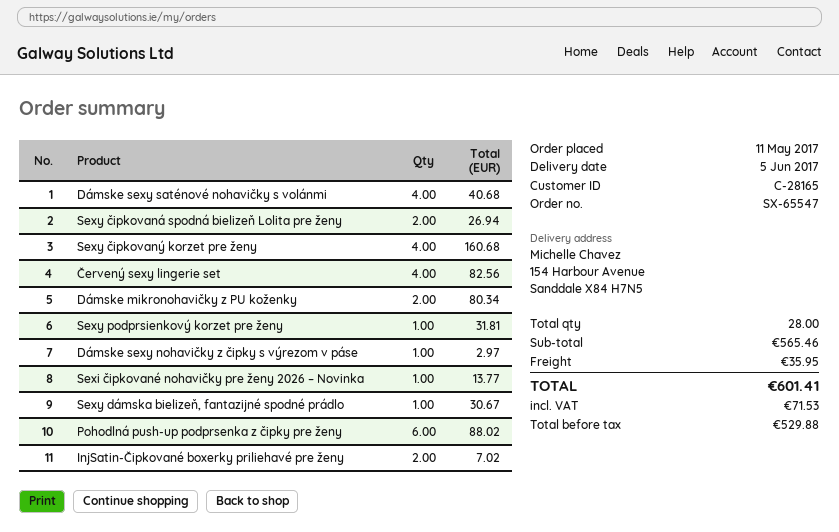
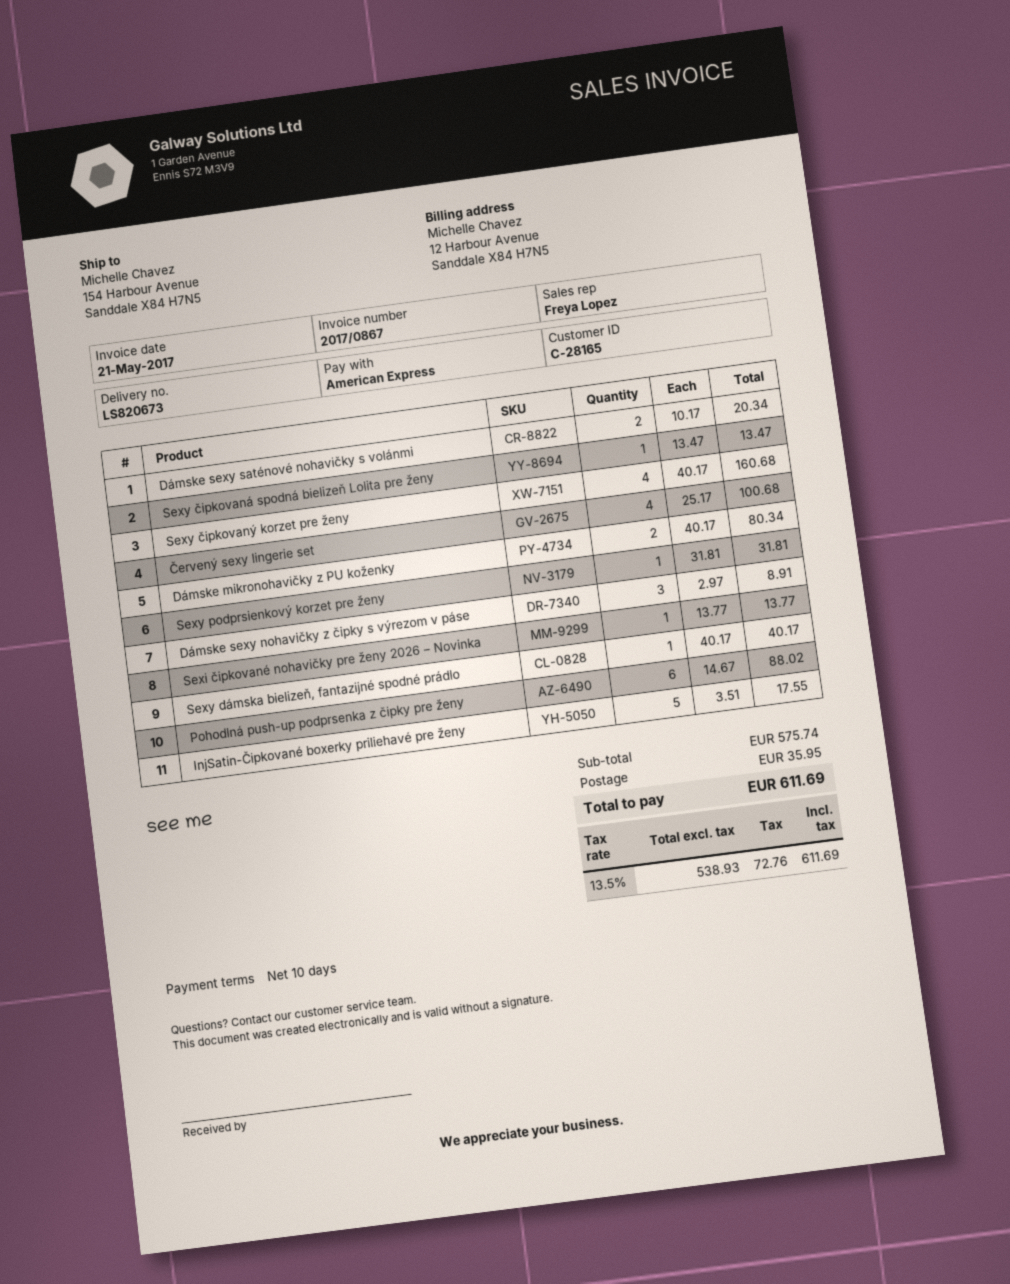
Dámske sexy saténové nohavičky s volánmi: 4 for 40.68 -> 2 for 20.34
Sexy čipkovaná spodná bielizeň Lolita pre ženy: 2 for 26.94 -> 1 for 13.47
Červený sexy lingerie set: 4 for 82.56 -> 4 for 100.68
Dámske sexy nohavičky z čipky s výrezom v páse: 1 for 2.97 -> 3 for 8.91
Sexy dámska bielizeň, fantazijné spodné prádlo: 1 for 30.67 -> 1 for 40.17
InjSatin-Čipkované boxerky priliehavé pre ženy: 2 for 7.02 -> 5 for 17.55
subtotal: 565.46 -> 575.74
net: 529.88 -> 538.93
tax: 71.53 -> 72.76
total: 601.41 -> 611.69

